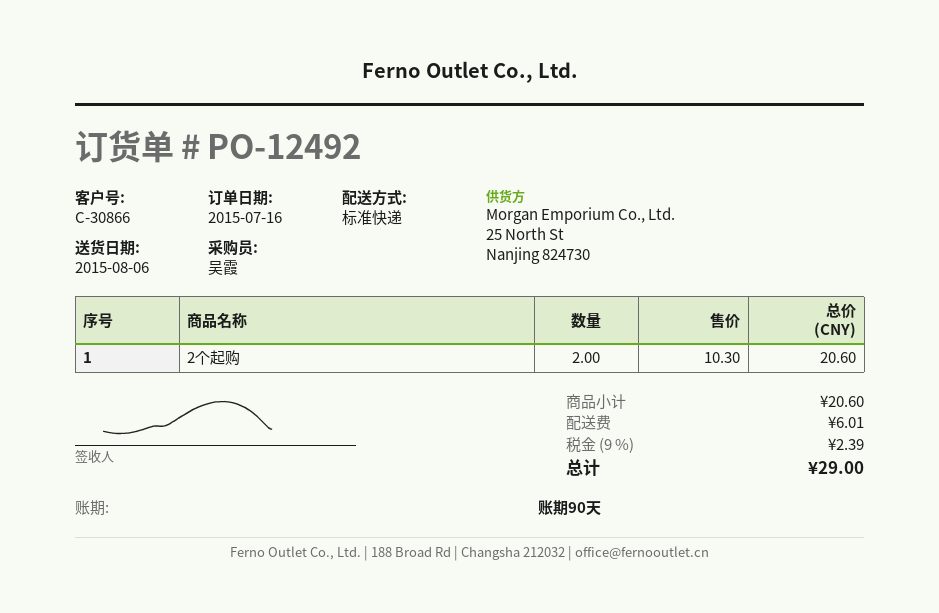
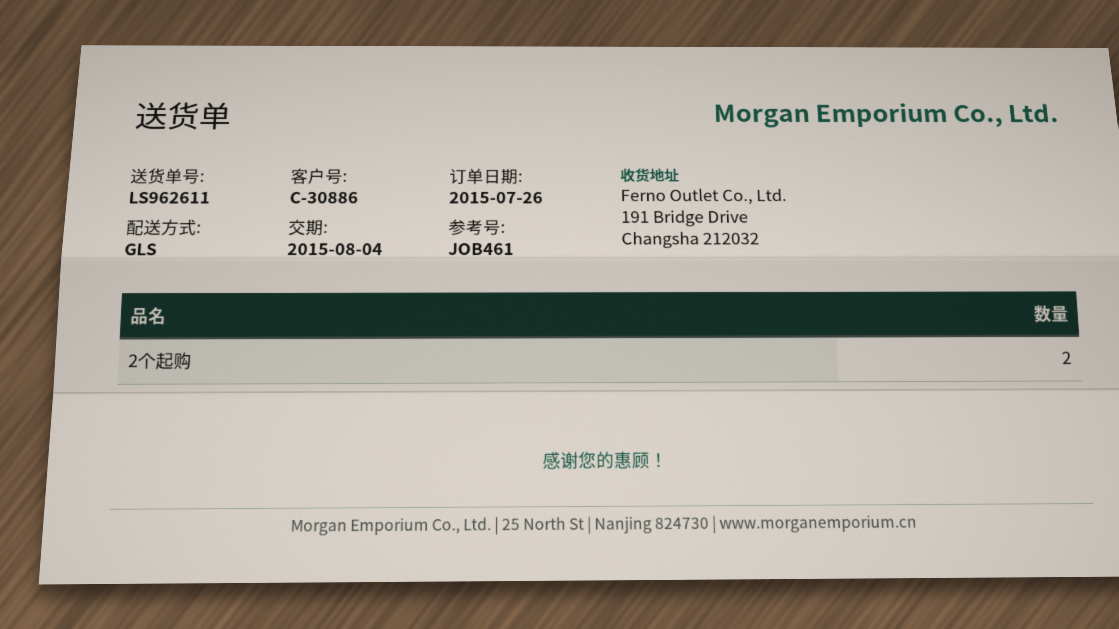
order date: 2015-07-16 -> 2015-07-26
delivery date: 2015-08-06 -> 2015-08-04
customer number: C-30866 -> C-30886
shipping method: standard -> GLS

